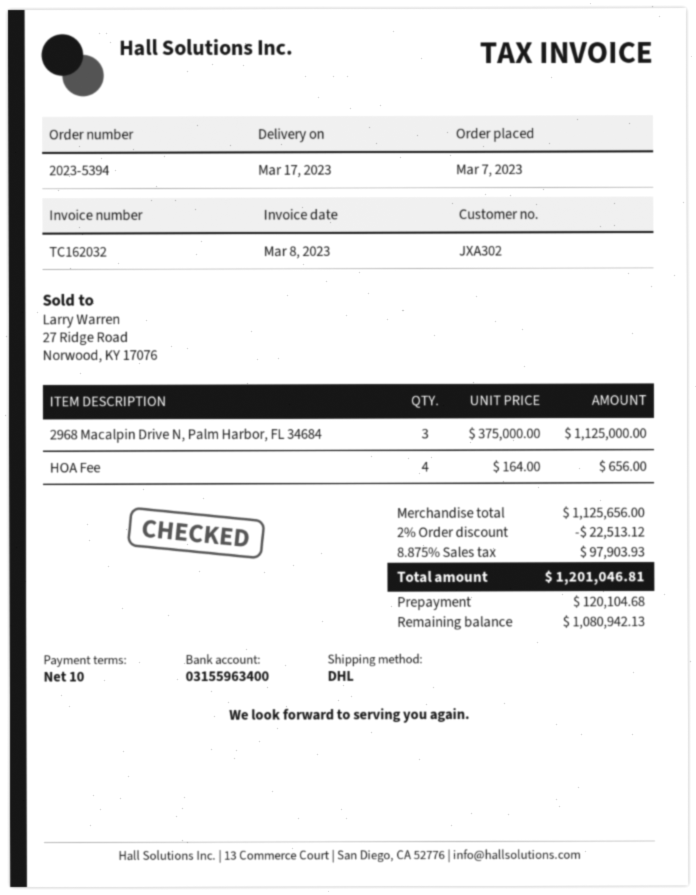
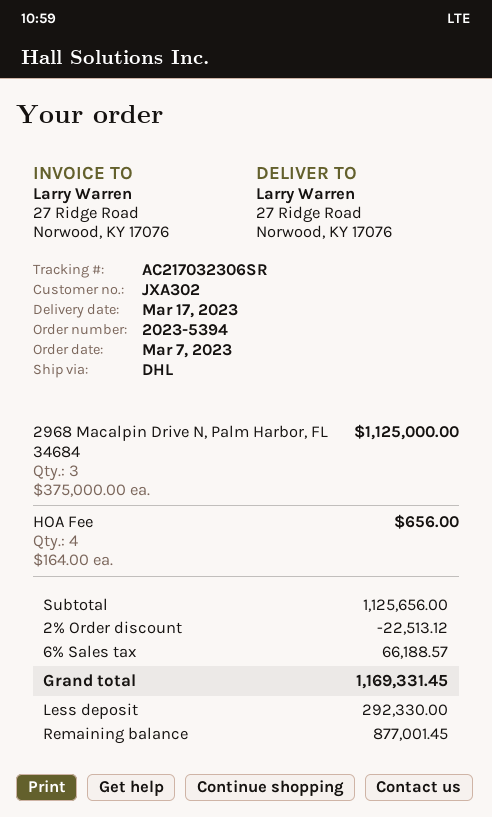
tax: 8.875% = 97903.93 -> 6% = 66188.57
total: 1201046.81 -> 1169331.45
deposit: 120104.68 -> 292330.00
balance: 1080942.13 -> 877001.45

